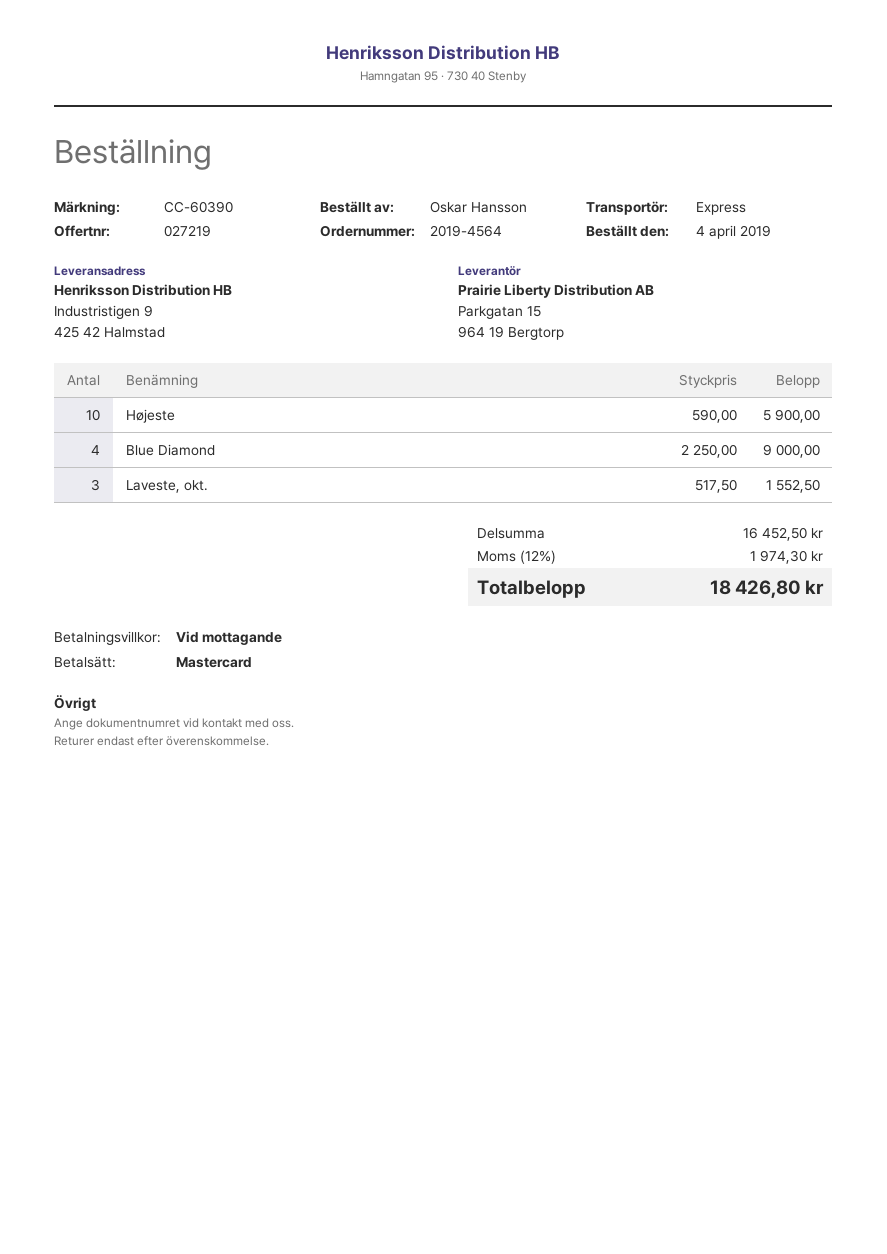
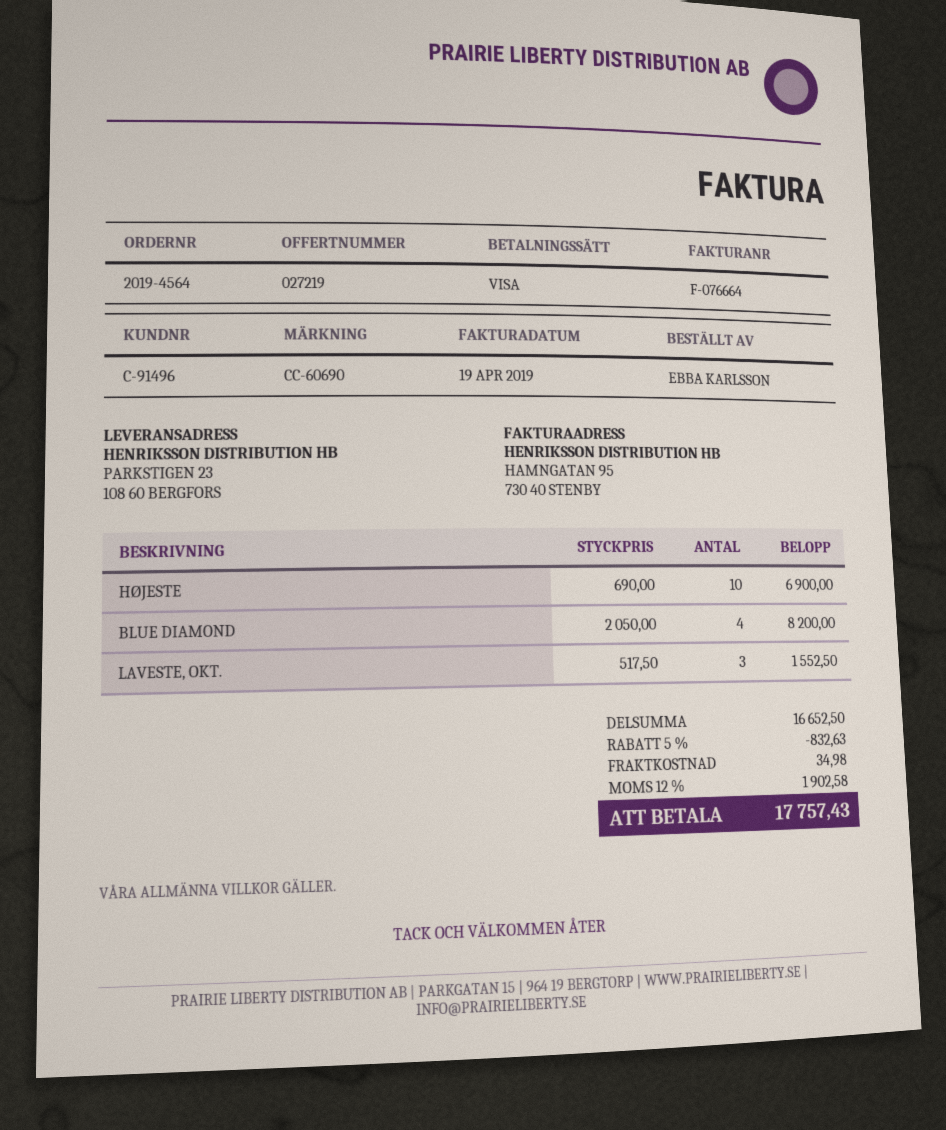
reference: CC-60390 -> CC-60690
ordered by: Oskar Hansson -> EBBA KARLSSON
payment method: Mastercard -> Visa
ship to: Industristigen 9, 425 42 Halmstad -> PARKSTIGEN 23, 108 60 BERGFORS
Højeste: 10 x 590.00 = 5900.00 -> 10 x 690.00 = 6900.00
Blue Diamond: 4 x 2250.00 = 9000.00 -> 4 x 2050.00 = 8200.00
subtotal: 16452.50 -> 16652.50
discount: none -> 5% = 832.63
shipping: none -> 34.98
tax: 12% = 1974.30 -> 12% = 1902.58
total: 18426.80 -> 17757.43

